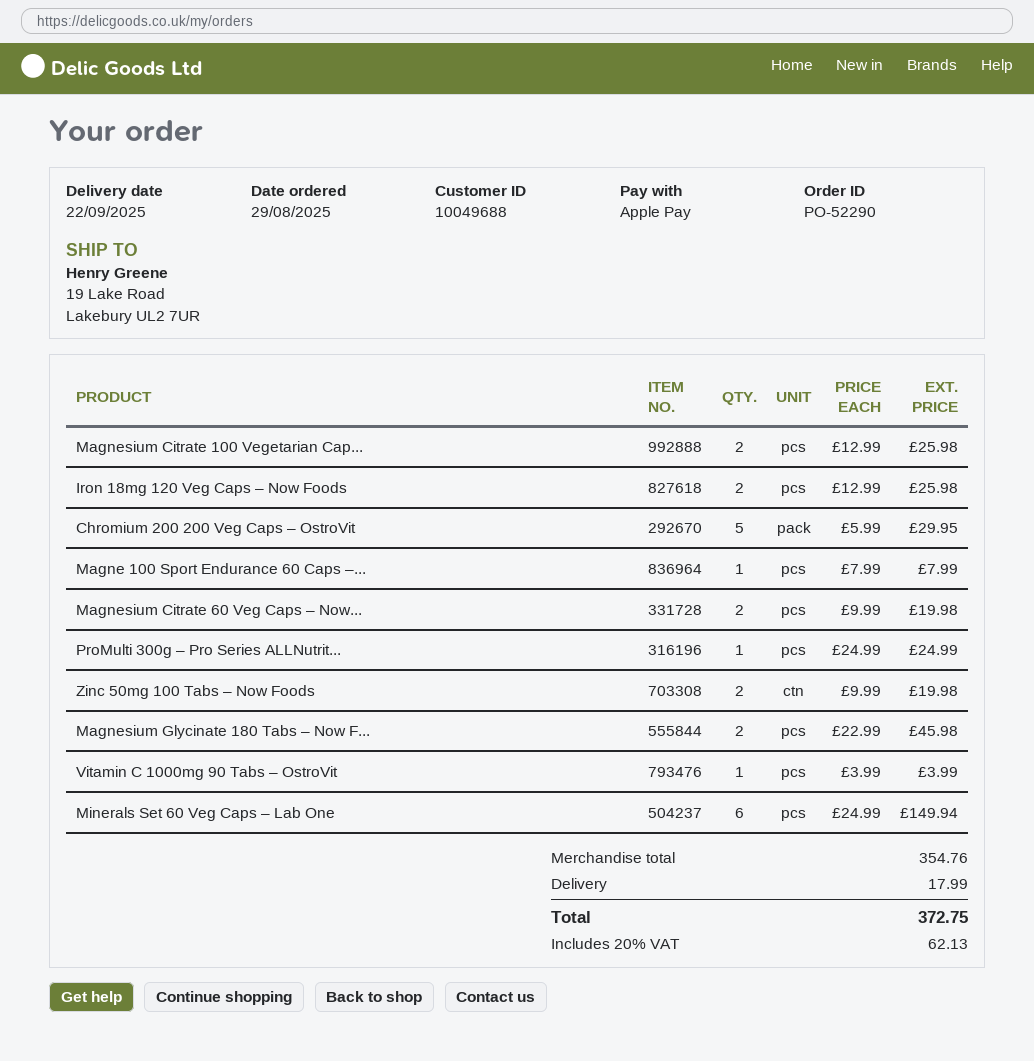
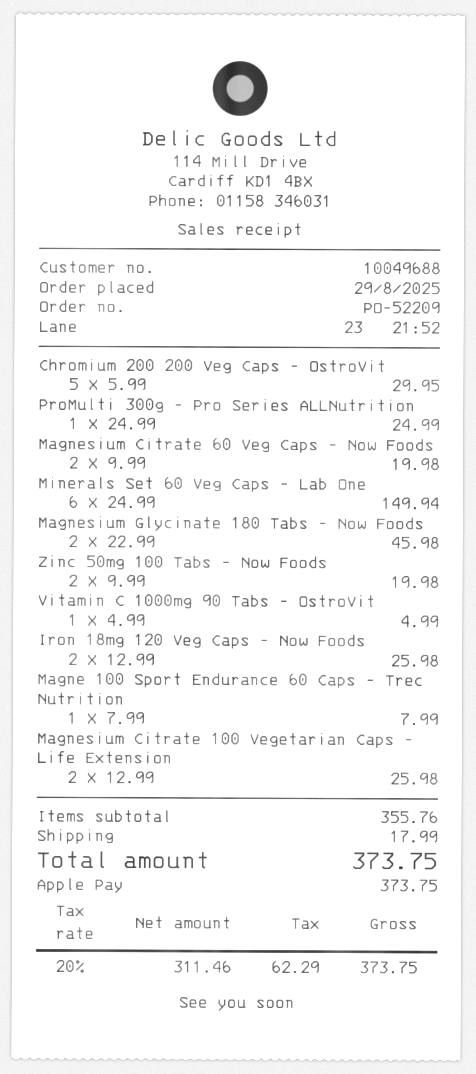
order number: PO-52290 -> PO-52209
Vitamin C 1000mg 90 Tabs – OstroVit: 1 x 3.99 = 3.99 -> 1 x 4.99 = 4.99
subtotal: 354.76 -> 355.76
tax: 20% = 62.13 -> 20% = 62.29
total: 372.75 -> 373.75

